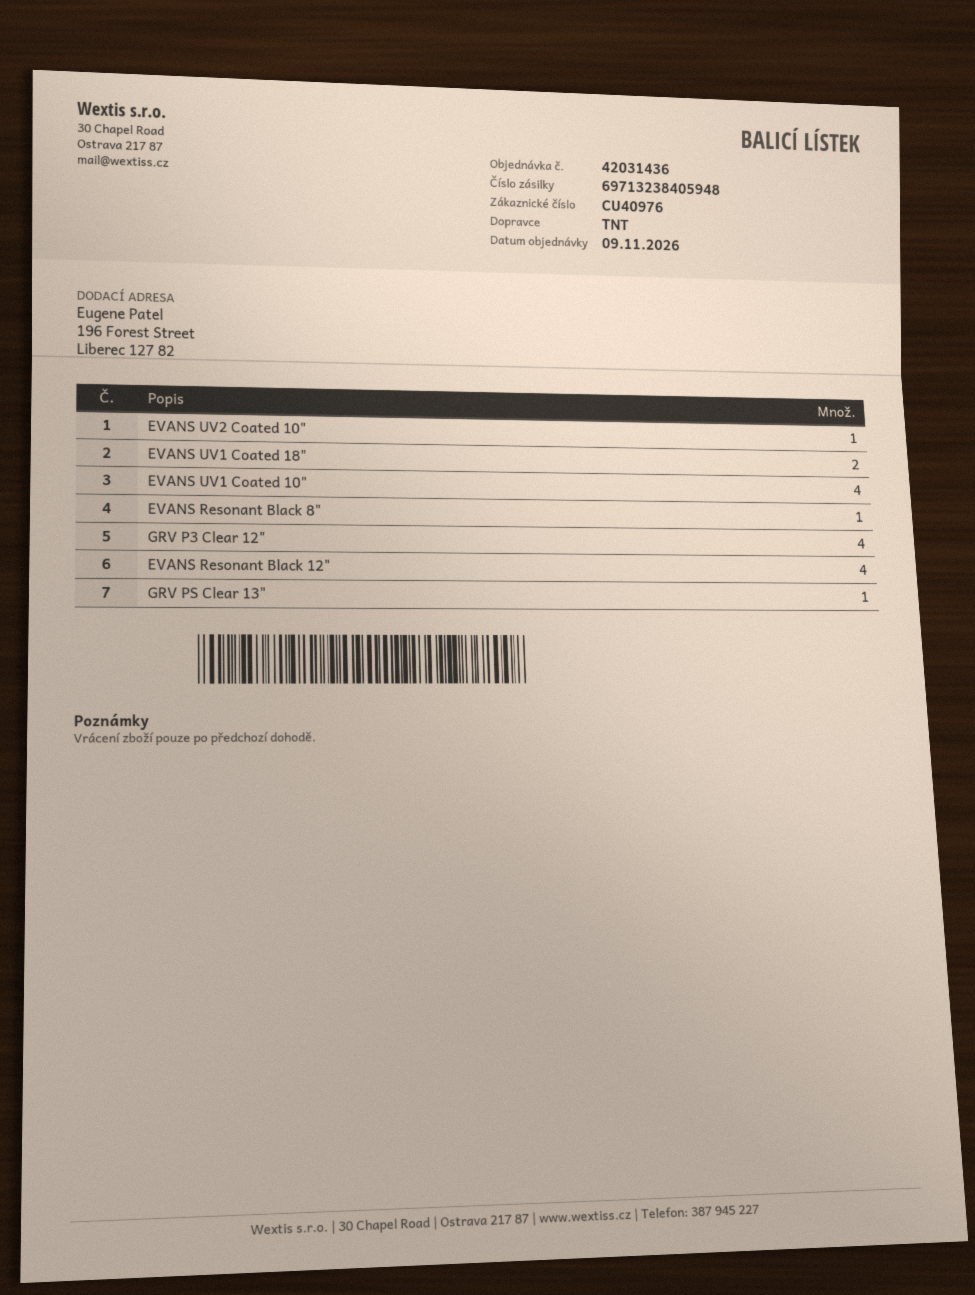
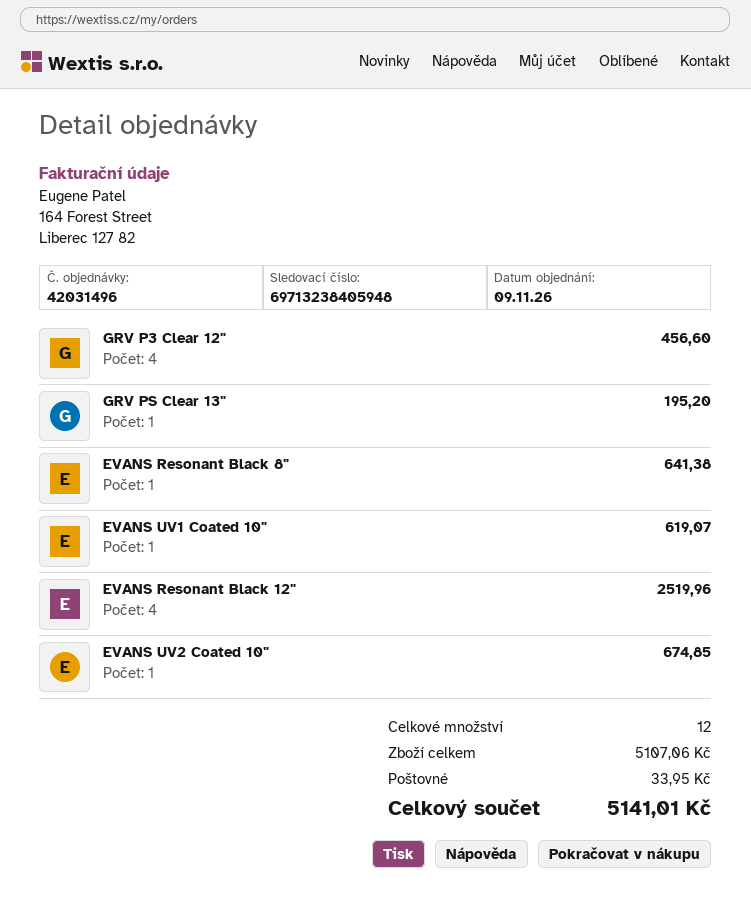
order number: 42031436 -> 42031496
EVANS UV1 Coated 18": 2 -> none
EVANS UV1 Coated 10": 4 -> 1

